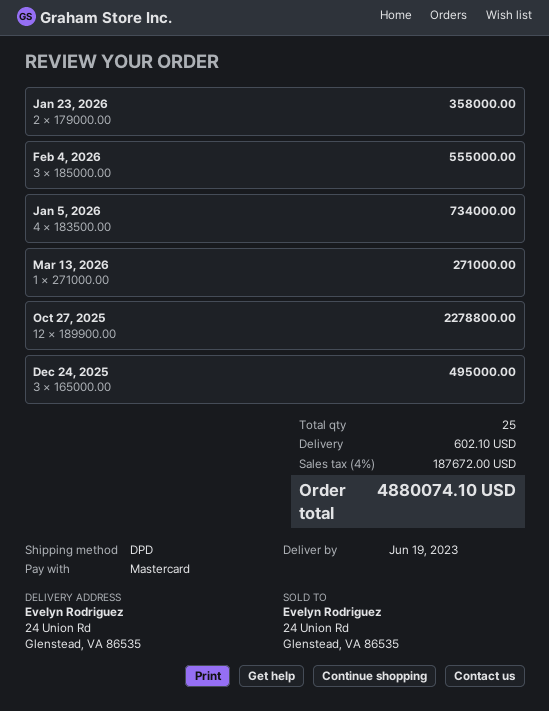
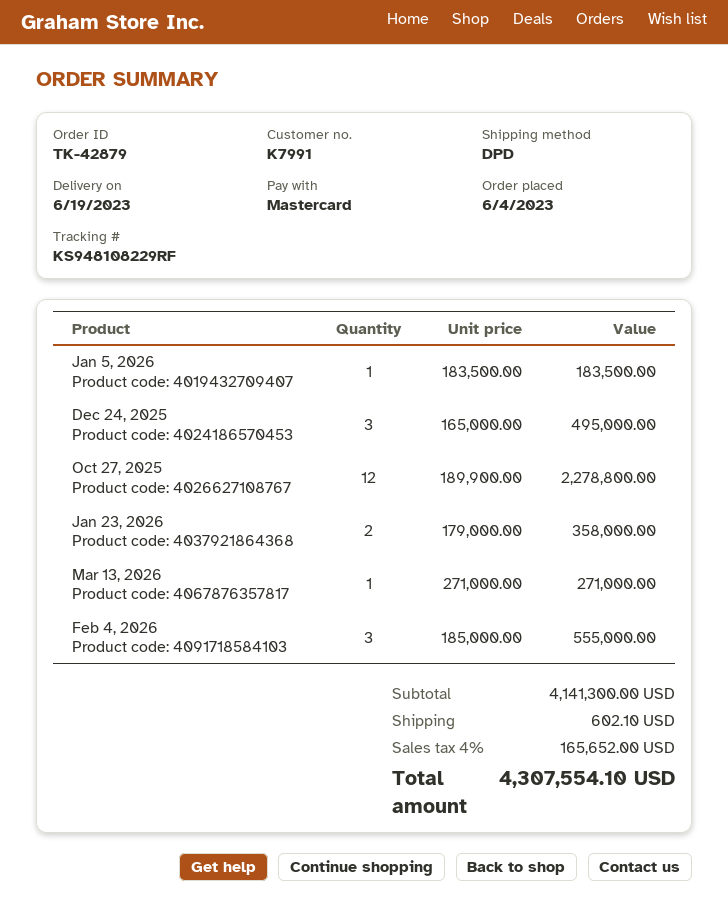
Jan 5, 2026: 4 x 183500.00 = 734000.00 -> 1 x 183500.00 = 183500.00
tax: 4% = 187672.00 -> 4% = 165652.00
total: 4880074.10 -> 4307554.10

